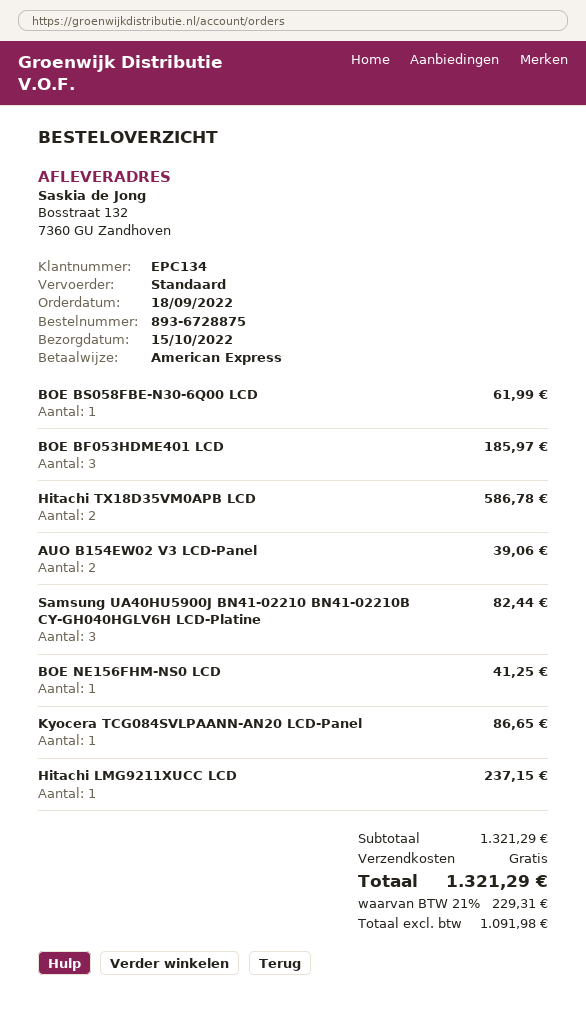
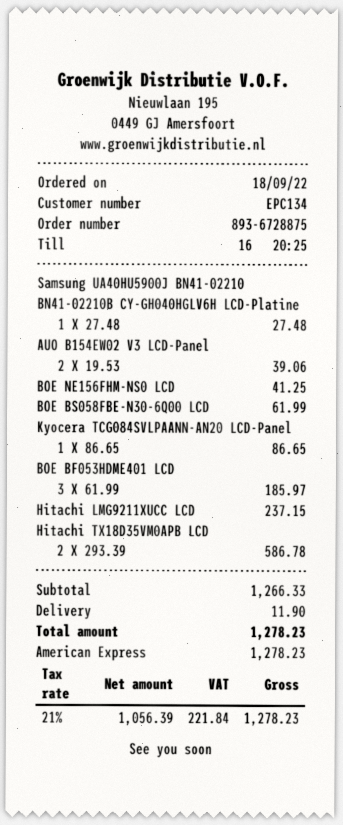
Samsung UA40HU5900J BN41-02210 BN41-02210B CY-GH040HGLV6H LCD-Platine: 3 for 82.44 -> 1 for 27.48
subtotal: 1321.29 -> 1266.33
shipping: 0.00 -> 11.90
net: 1091.98 -> 1056.39
tax: 21% = 229.31 -> 21% = 221.84
total: 1321.29 -> 1278.23

